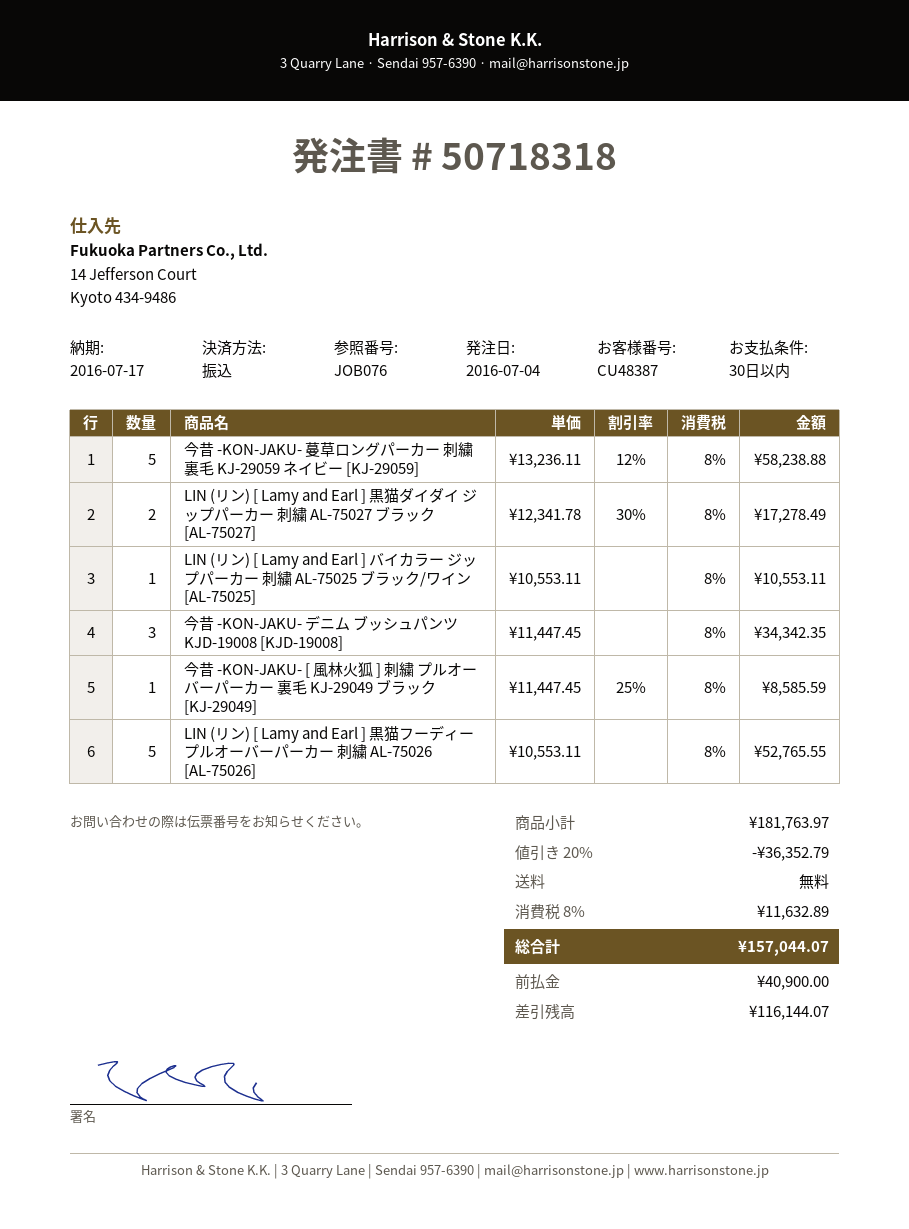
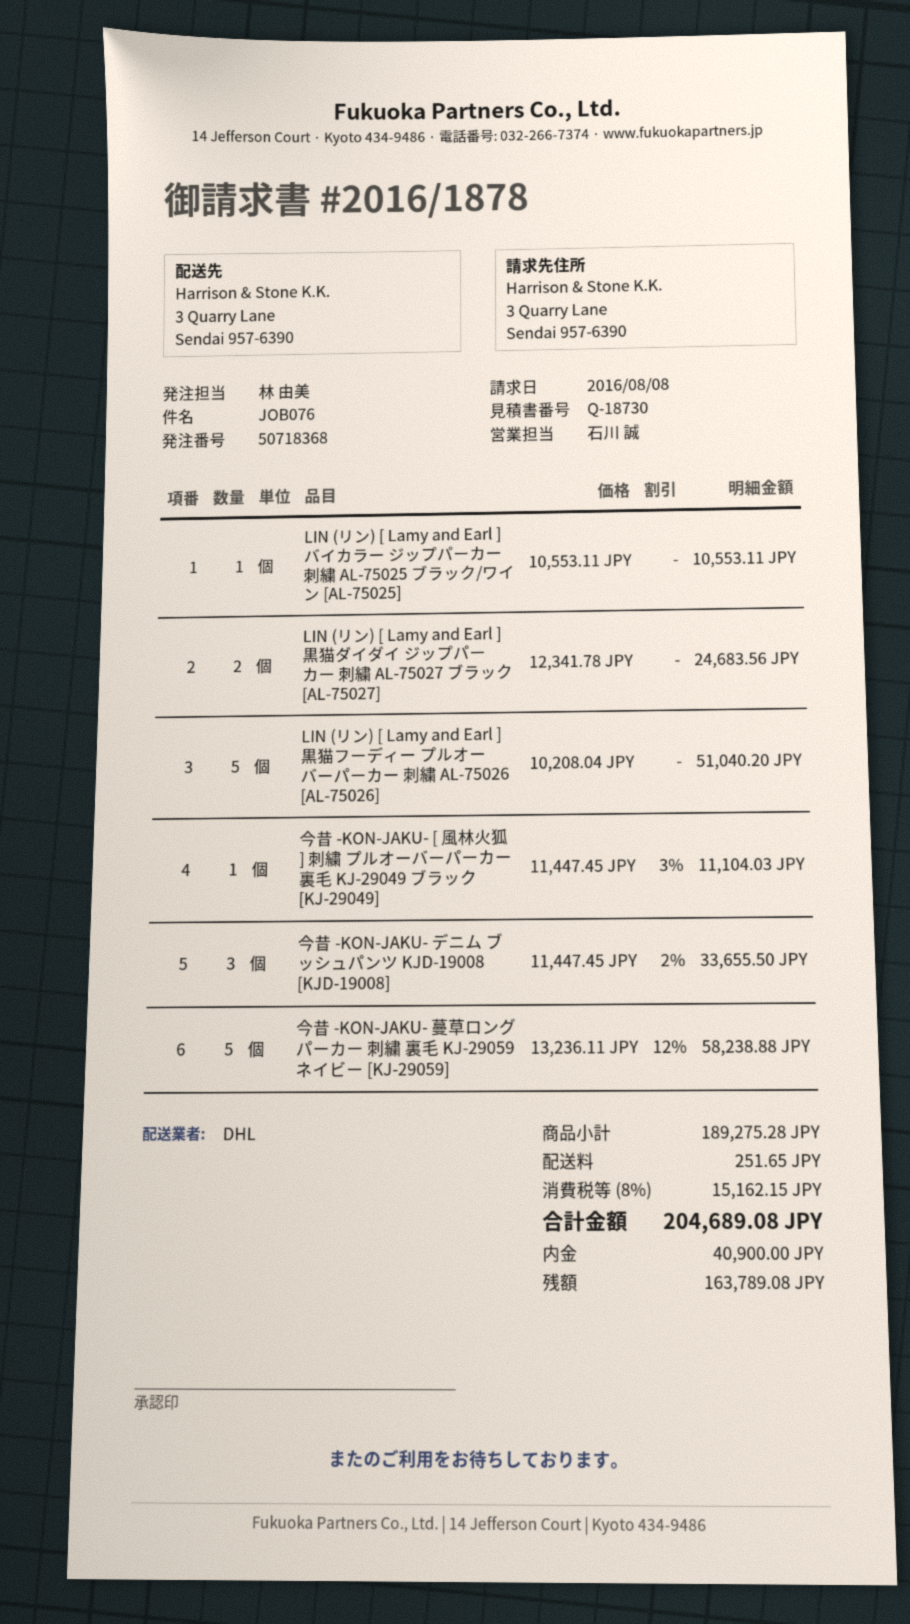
order number: 50718318 -> 50718368
LIN (リン) [ Lamy and Earl ] 黒猫ダイダイ ジップパーカー 刺繍 AL-75027 ブラック [AL-75027]: 2 x 12341.78 - 30% = 17278.49 -> 2 x 12341.78 = 24683.56
今昔 -KON-JAKU- デニム ブッシュパンツ KJD-19008 [KJD-19008]: 3 x 11447.45 = 34342.35 -> 3 x 11447.45 - 2% = 33655.50
今昔 -KON-JAKU- [ 風林火狐 ] 刺繍 プルオーバーパーカー 裏毛 KJ-29049 ブラック [KJ-29049]: 1 x 11447.45 - 25% = 8585.59 -> 1 x 11447.45 - 3% = 11104.03
LIN (リン) [ Lamy and Earl ] 黒猫フーディー プルオーバーパーカー 刺繍 AL-75026 [AL-75026]: 5 x 10553.11 = 52765.55 -> 5 x 10208.04 = 51040.20
subtotal: 181763.97 -> 189275.28
discount: 20% = 36352.79 -> none
shipping: 0.00 -> 251.65
tax: 8% = 11632.89 -> 8% = 15162.15
total: 157044.07 -> 204689.08
balance: 116144.07 -> 163789.08

